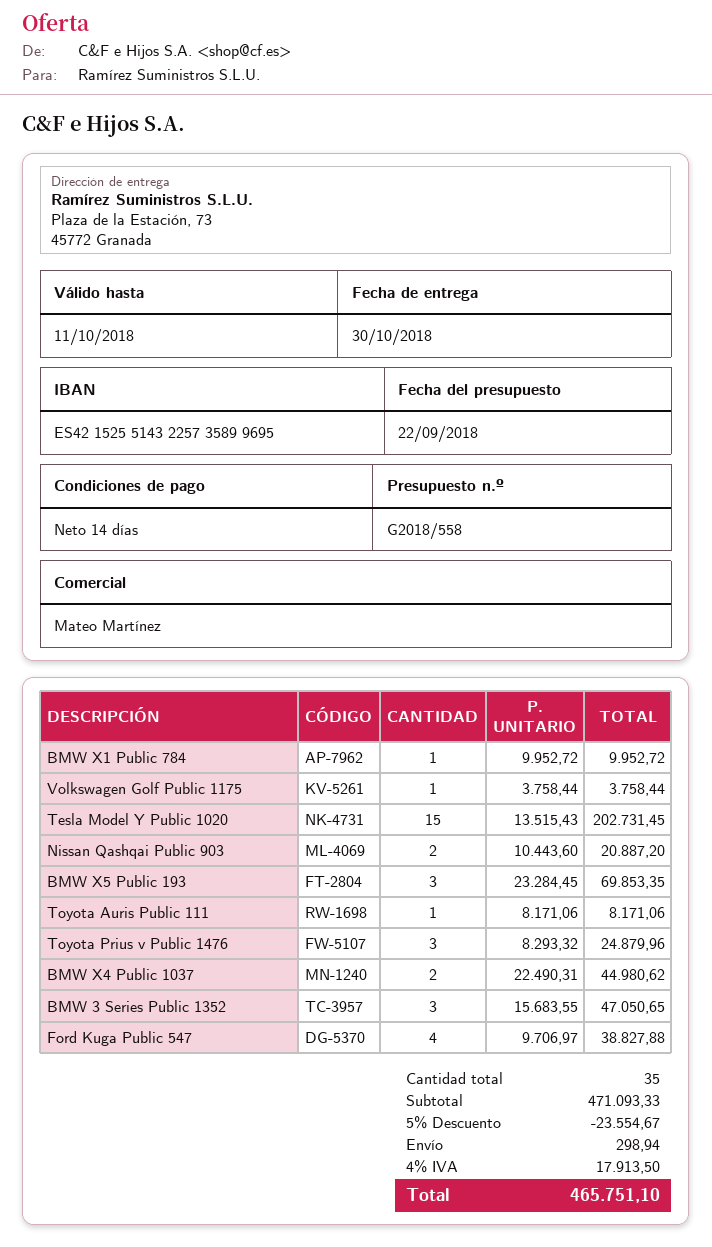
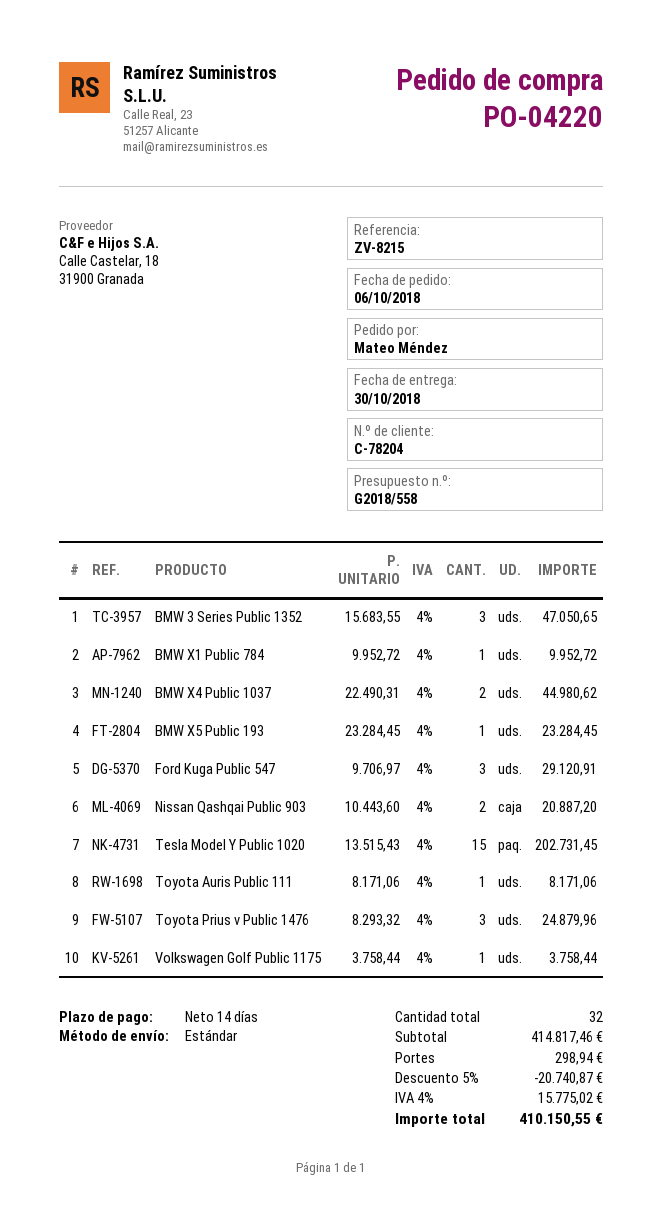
BMW X5 Public 193: 3 x 23284.45 = 69853.35 -> 1 x 23284.45 = 23284.45
Ford Kuga Public 547: 4 x 9706.97 = 38827.88 -> 3 x 9706.97 = 29120.91
total quantity: 35 -> 32
subtotal: 471093.33 -> 414817.46
discount: 5% = 23554.67 -> 5% = 20740.87
tax: 4% = 17913.50 -> 4% = 15775.02
total: 465751.10 -> 410150.55

